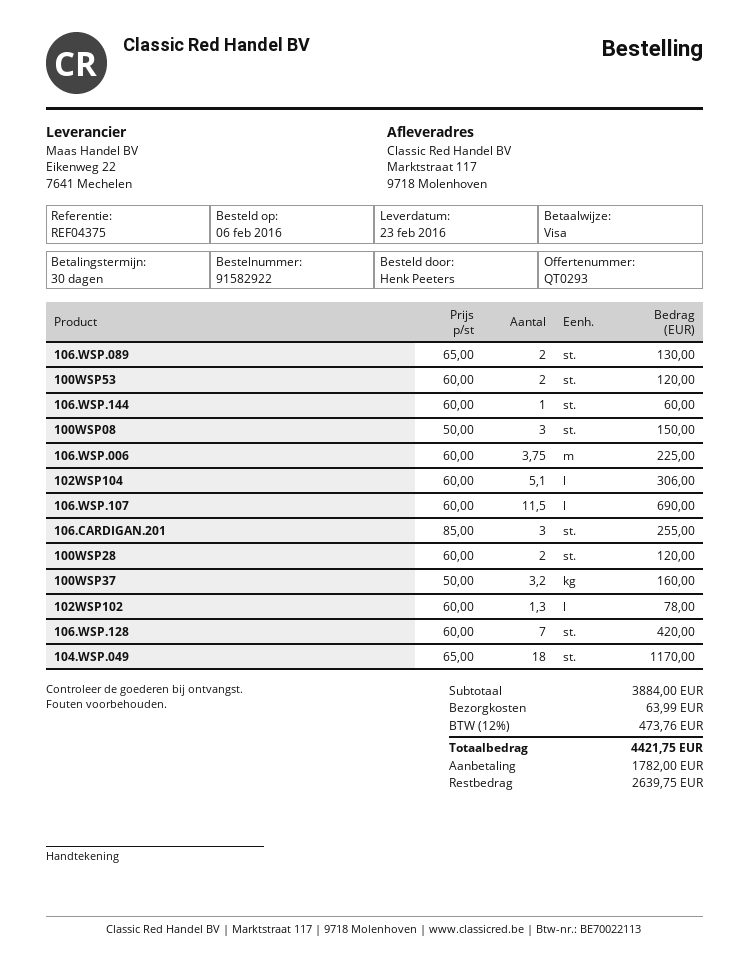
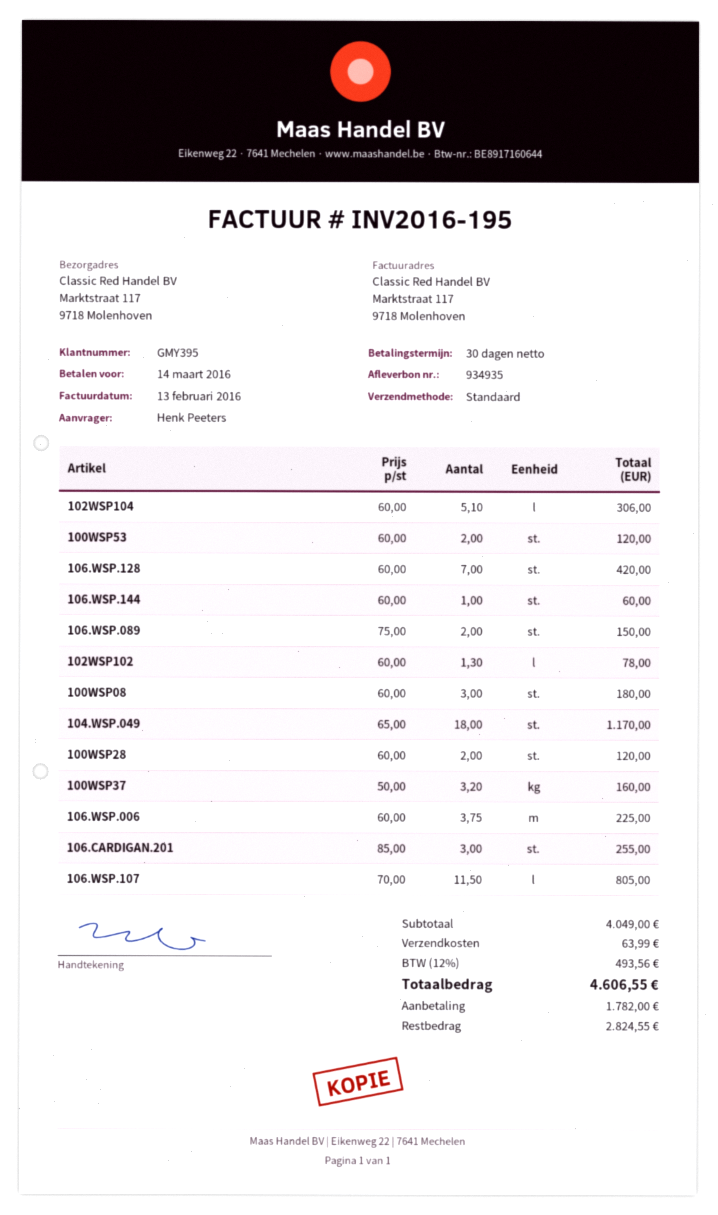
106.WSP.089: 2 x 65.00 = 130.00 -> 2 x 75.00 = 150.00
100WSP08: 3 x 50.00 = 150.00 -> 3 x 60.00 = 180.00
106.WSP.107: 11.5 x 60.00 = 690.00 -> 11.5 x 70.00 = 805.00
subtotal: 3884.00 -> 4049.00
tax: 12% = 473.76 -> 12% = 493.56
total: 4421.75 -> 4606.55
balance: 2639.75 -> 2824.55

